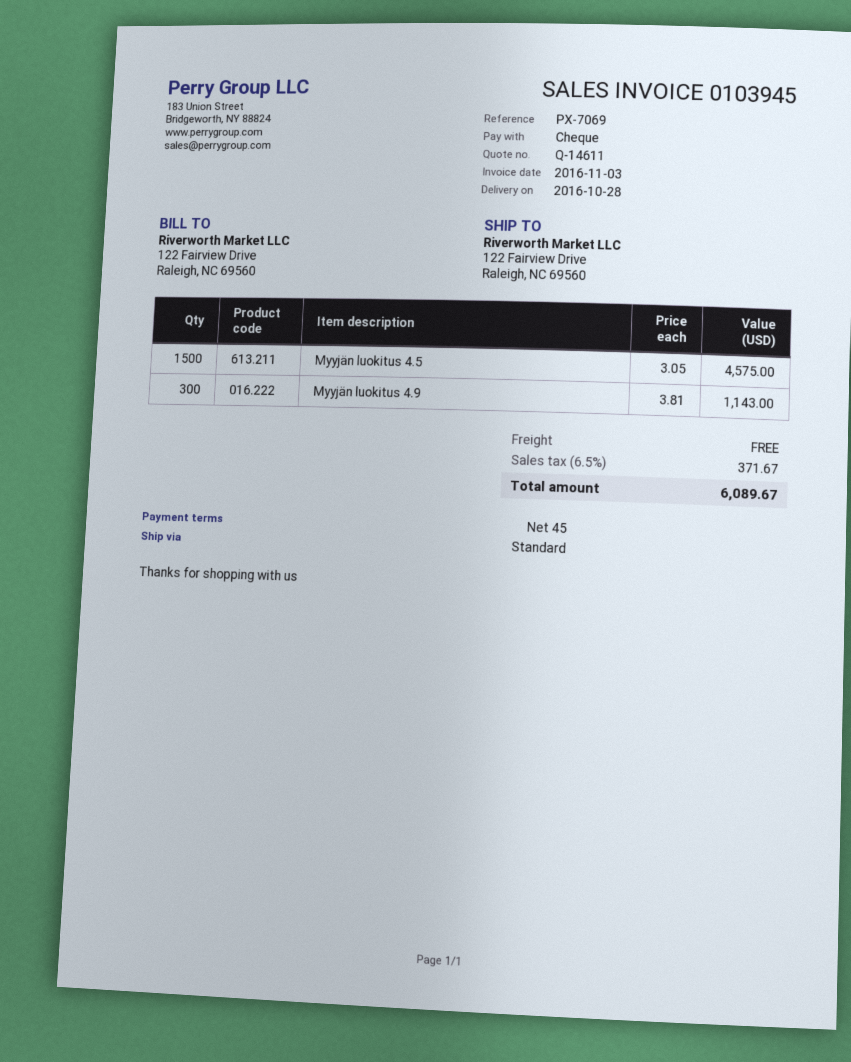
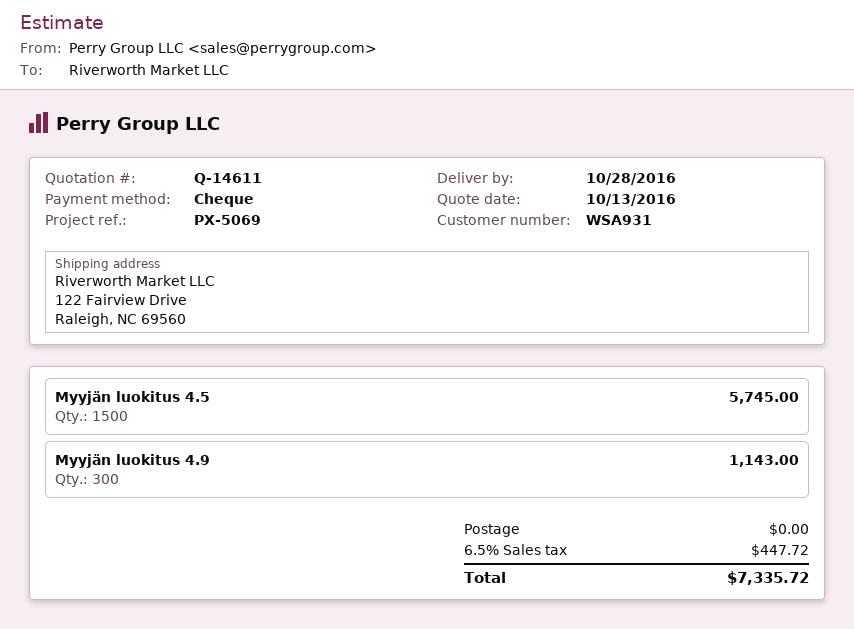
reference: PX-7069 -> PX-5069
Myyjän luokitus 4.5: 1500 for 4575.00 -> 1500 for 5745.00
tax: 6.5% = 371.67 -> 6.5% = 447.72
total: 6089.67 -> 7335.72

